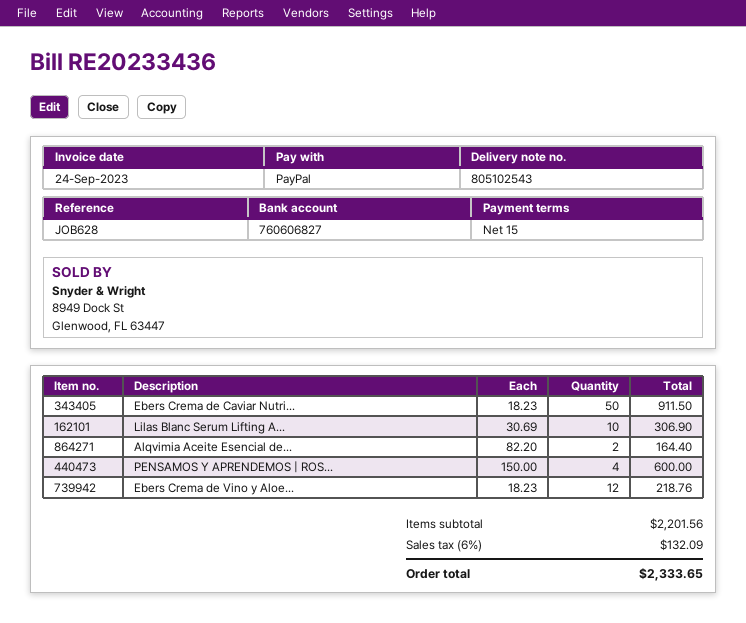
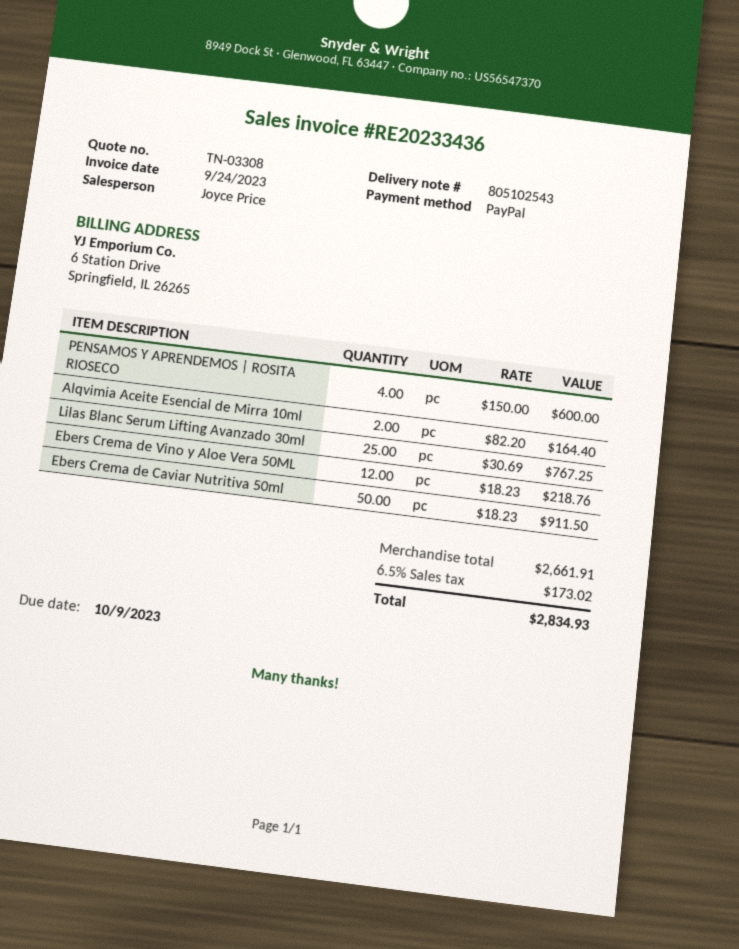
Lilas Blanc Serum Lifting A...: 10 x 30.69 = 306.90 -> 25 x 30.69 = 767.25
subtotal: 2201.56 -> 2661.91
tax: 6% = 132.09 -> 6.5% = 173.02
total: 2333.65 -> 2834.93

